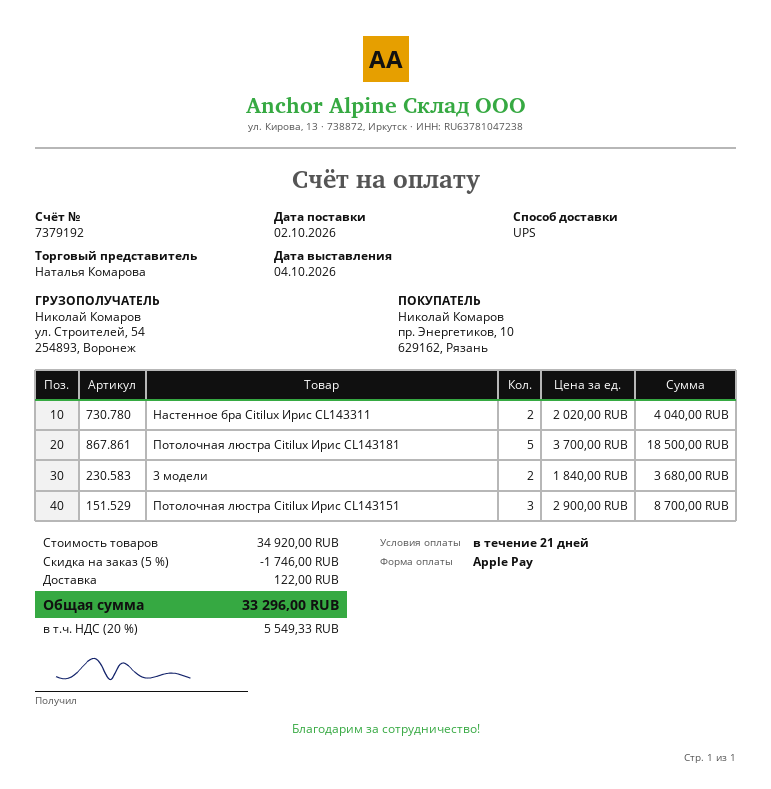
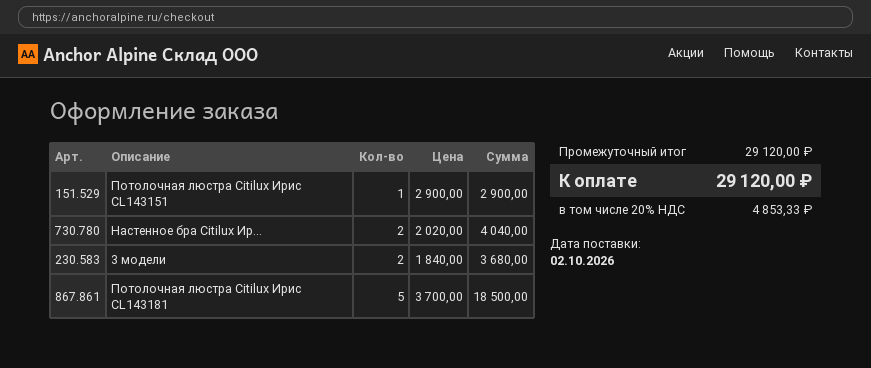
Потолочная люстра Citilux Ирис CL143151: 3 x 2900.00 = 8700.00 -> 1 x 2900.00 = 2900.00
subtotal: 34920.00 -> 29120.00
discount: 5% = 1746.00 -> none
shipping: 122.00 -> none
tax: 20% = 5549.33 -> 20% = 4853.33
total: 33296.00 -> 29120.00

